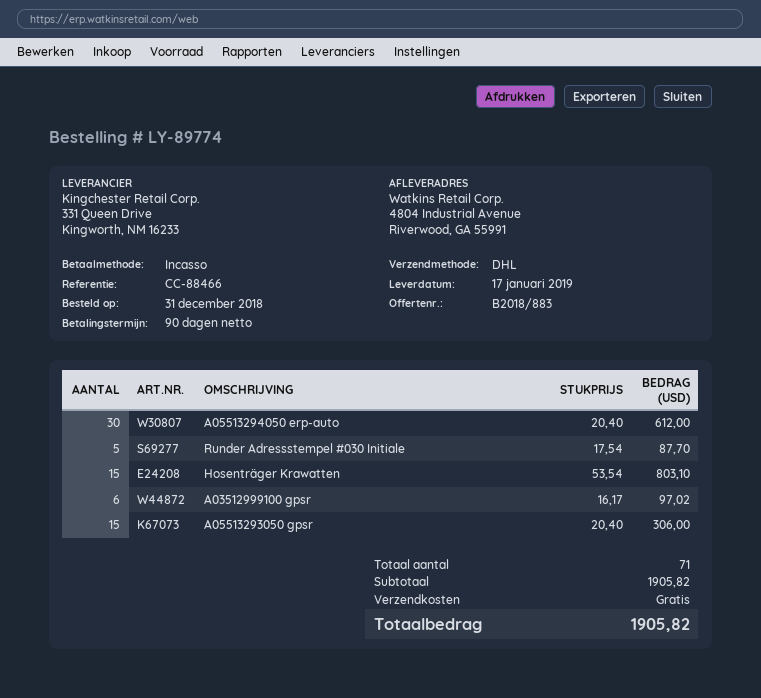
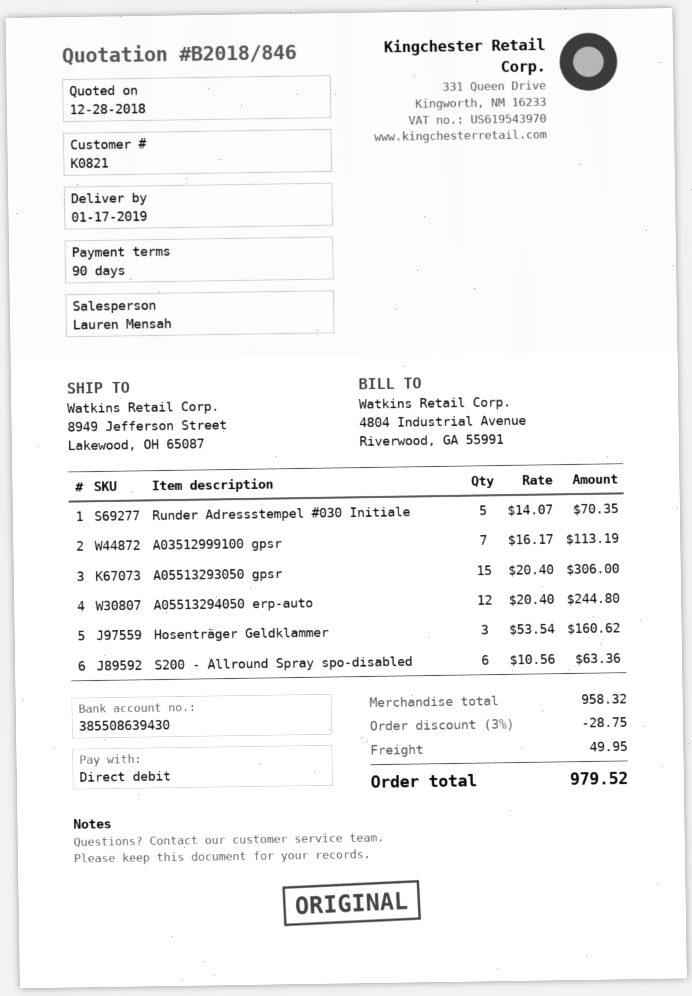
quote number: B2018/883 -> B2018/846
ship to: 4804 Industrial Avenue, Riverwood, GA 55991 -> 8949 Jefferson Street, Lakewood, OH 65087
A05513294050 erp-auto: 30 x 20.40 = 612.00 -> 12 x 20.40 = 244.80
Runder Adressstempel #030 Initiale: 5 x 17.54 = 87.70 -> 5 x 14.07 = 70.35
Hosenträger Krawatten: 15 x 53.54 = 803.10 -> none
A03512999100 gpsr: 6 x 16.17 = 97.02 -> 7 x 16.17 = 113.19
Hosenträger Geldklammer: none -> 3 x 53.54 = 160.62
S200 - Allround Spray spo-disabled: none -> 6 x 10.56 = 63.36
subtotal: 1905.82 -> 958.32
discount: none -> 3% = 28.75
shipping: 0.00 -> 49.95
total: 1905.82 -> 979.52

